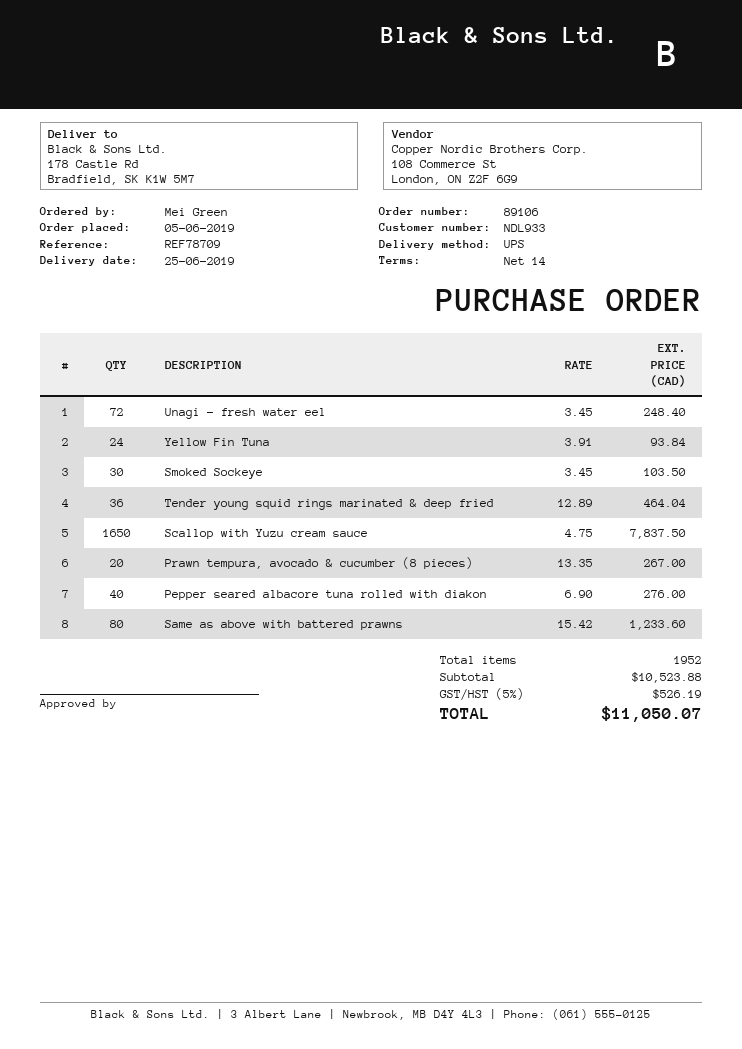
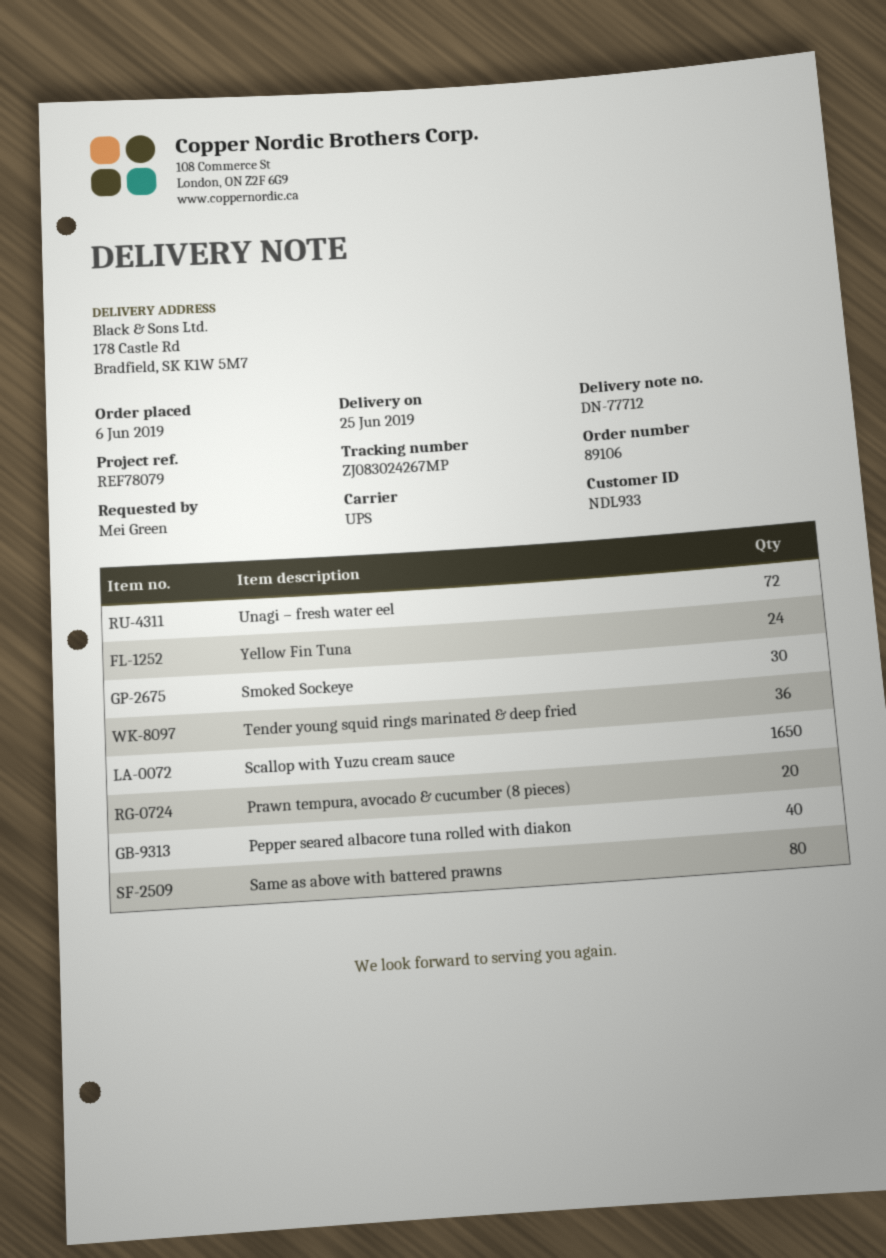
order date: 2019-06-05 -> 2019-06-06
reference: REF78709 -> REF78079

